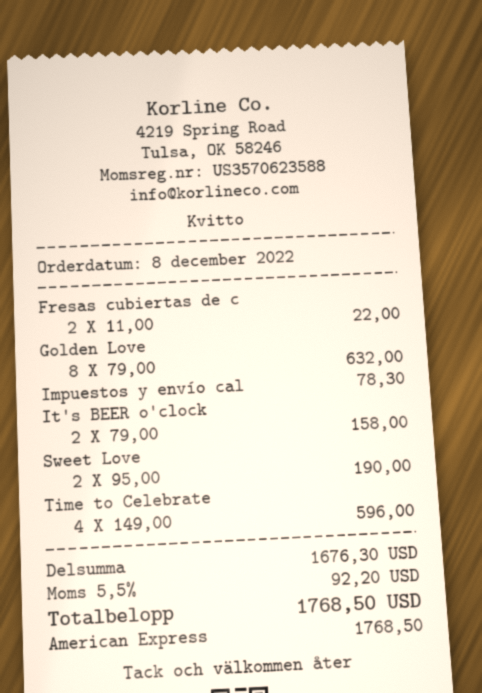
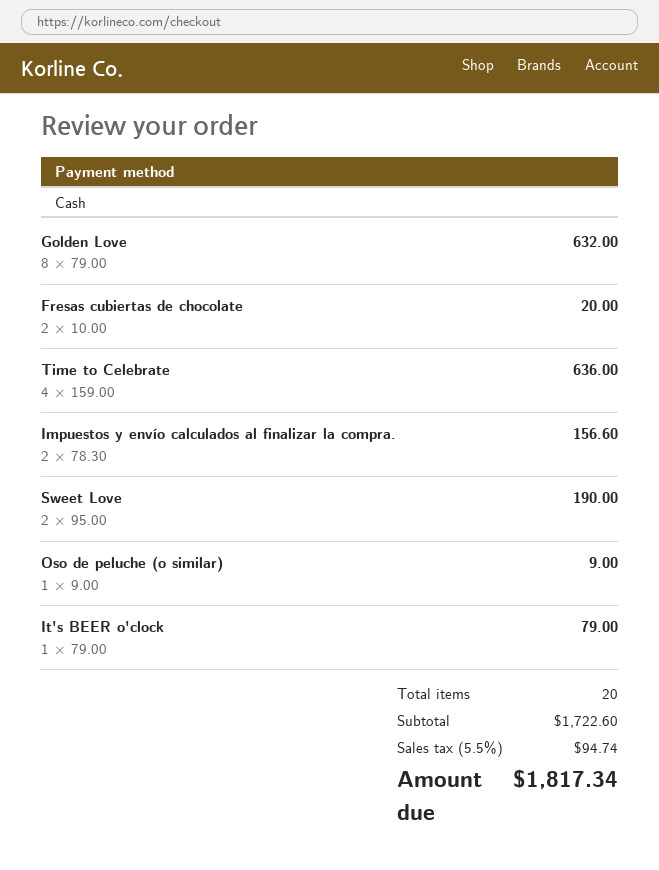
payment method: American Express -> cash
Fresas cubiertas de c: 2 x 11.00 = 22.00 -> 2 x 10.00 = 20.00
Impuestos y envío cal: 1 x 78.30 = 78.30 -> 2 x 78.30 = 156.60
It's BEER o'clock: 2 x 79.00 = 158.00 -> 1 x 79.00 = 79.00
Time to Celebrate: 4 x 149.00 = 596.00 -> 4 x 159.00 = 636.00
Oso de peluche (o similar): none -> 1 x 9.00 = 9.00
subtotal: 1676.30 -> 1722.60
tax: 5.5% = 92.20 -> 5.5% = 94.74
total: 1768.50 -> 1817.34

